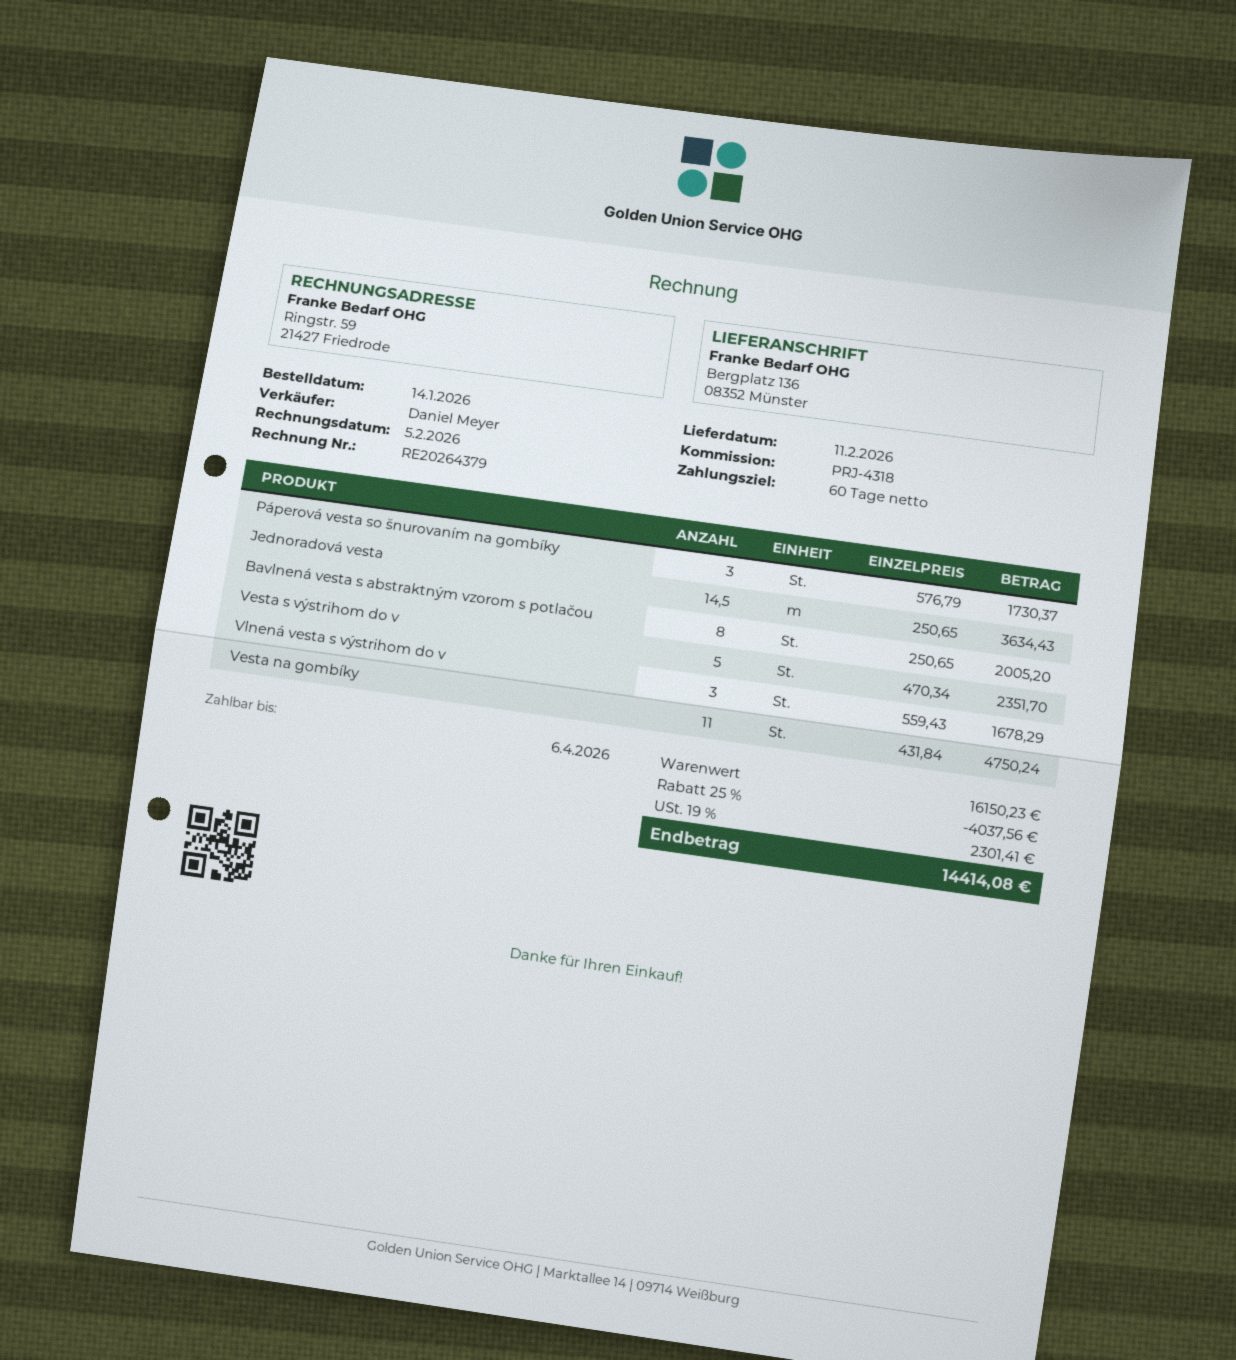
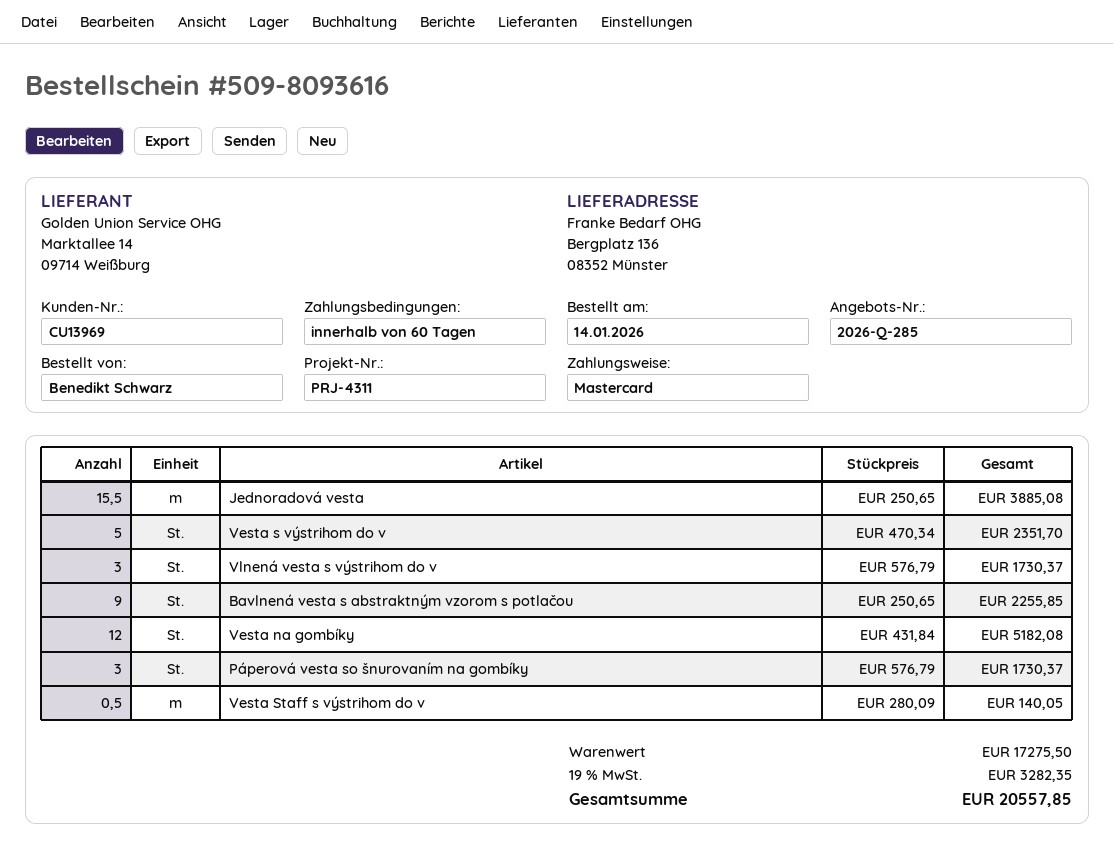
reference: PRJ-4318 -> PRJ-4311
Jednoradová vesta: 14.5 x 250.65 = 3634.43 -> 15.5 x 250.65 = 3885.08
Bavlnená vesta s abstraktným vzorom s potlačou: 8 x 250.65 = 2005.20 -> 9 x 250.65 = 2255.85
Vlnená vesta s výstrihom do v: 3 x 559.43 = 1678.29 -> 3 x 576.79 = 1730.37
Vesta na gombíky: 11 x 431.84 = 4750.24 -> 12 x 431.84 = 5182.08
Vesta Staff s výstrihom do v: none -> 0.5 x 280.09 = 140.05
subtotal: 16150.23 -> 17275.50
discount: 25% = 4037.56 -> none
tax: 19% = 2301.41 -> 19% = 3282.35
total: 14414.08 -> 20557.85

